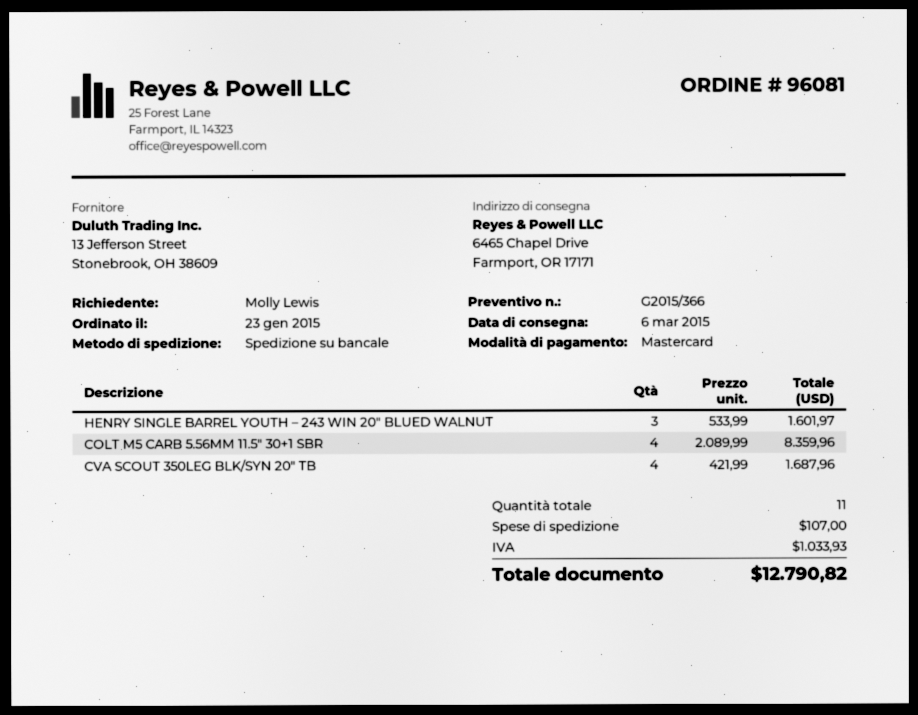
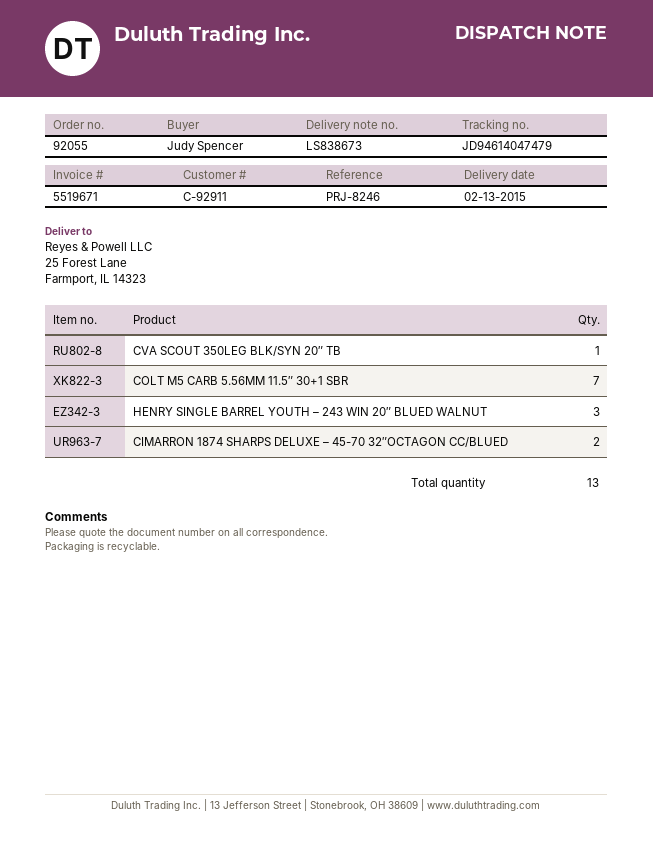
order number: 96081 -> 92055
delivery date: 2015-03-06 -> 2015-02-13
ordered by: Molly Lewis -> Judy Spencer
ship to: 6465 Chapel Drive, Farmport, OR 17171 -> 25 Forest Lane, Farmport, IL 14323
COLT M5 CARB 5.56MM 11.5″ 30+1 SBR: 4 -> 7
CVA SCOUT 350LEG BLK/SYN 20″ TB: 4 -> 1
CIMARRON 1874 SHARPS DELUXE – 45-70 32″OCTAGON CC/BLUED: none -> 2
total quantity: 11 -> 13

